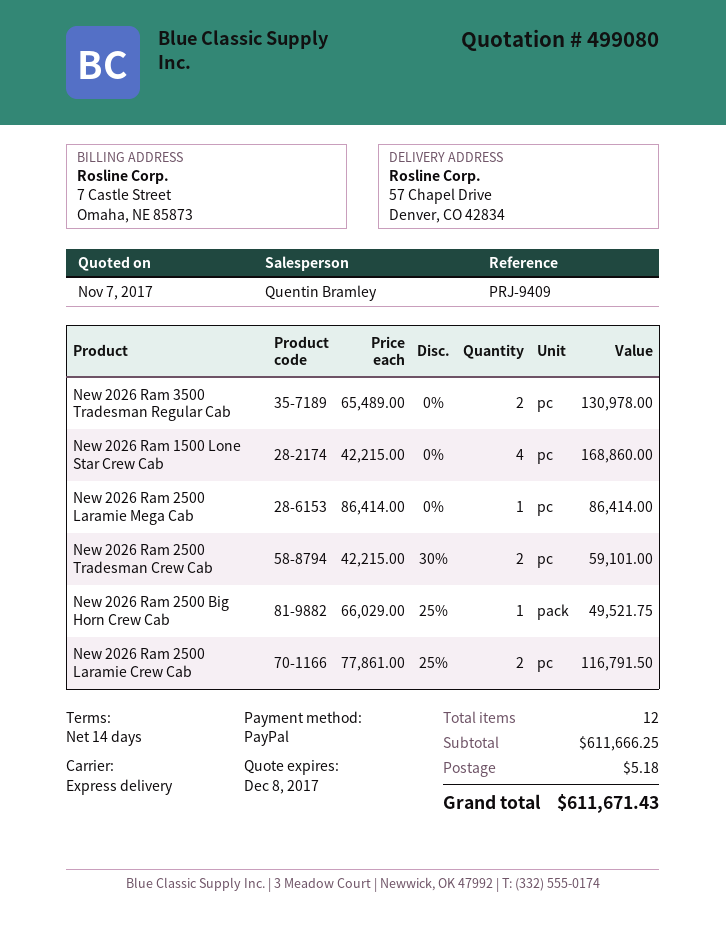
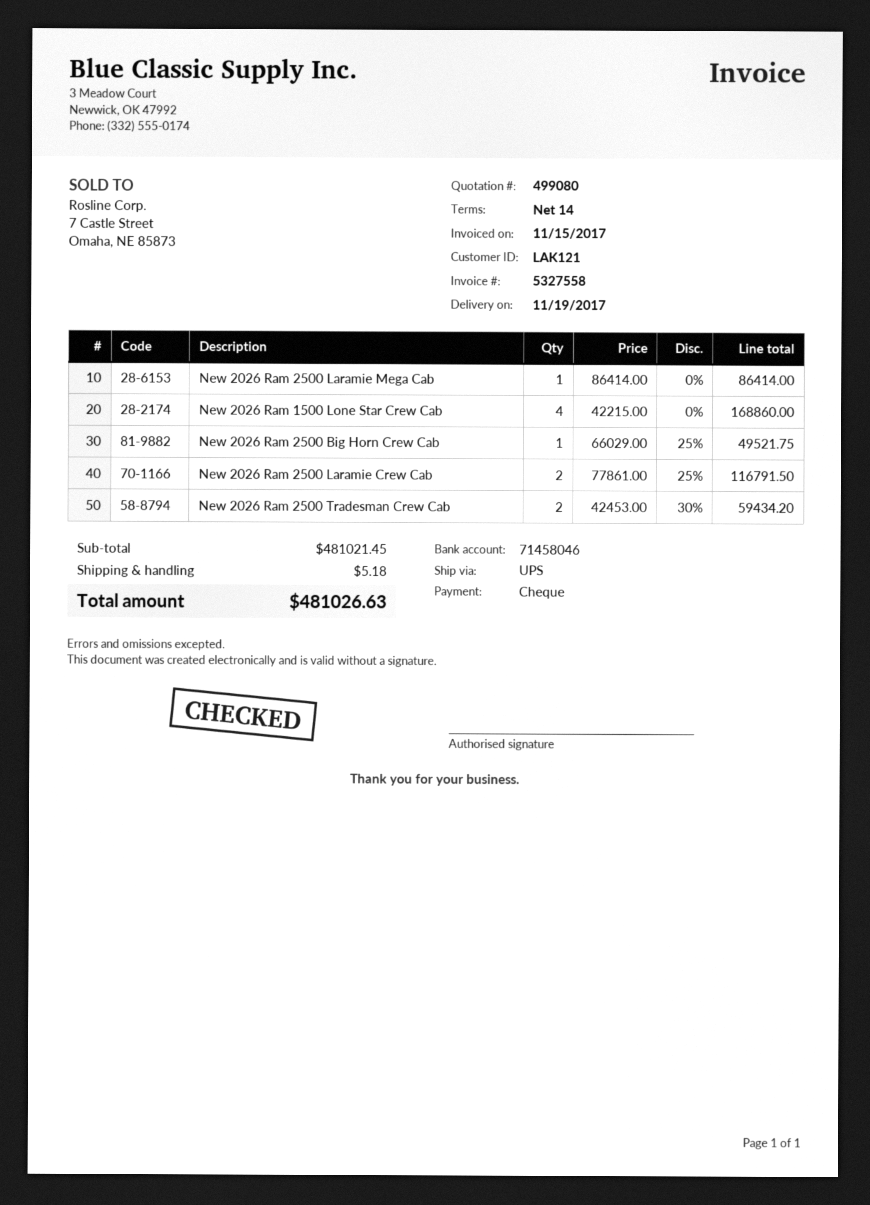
payment method: PayPal -> cheque
shipping method: express -> UPS
New 2026 Ram 3500 Tradesman Regular Cab: 2 x 65489.00 = 130978.00 -> none
New 2026 Ram 2500 Tradesman Crew Cab: 2 x 42215.00 - 30% = 59101.00 -> 2 x 42453.00 - 30% = 59434.20
subtotal: 611666.25 -> 481021.45
total: 611671.43 -> 481026.63

